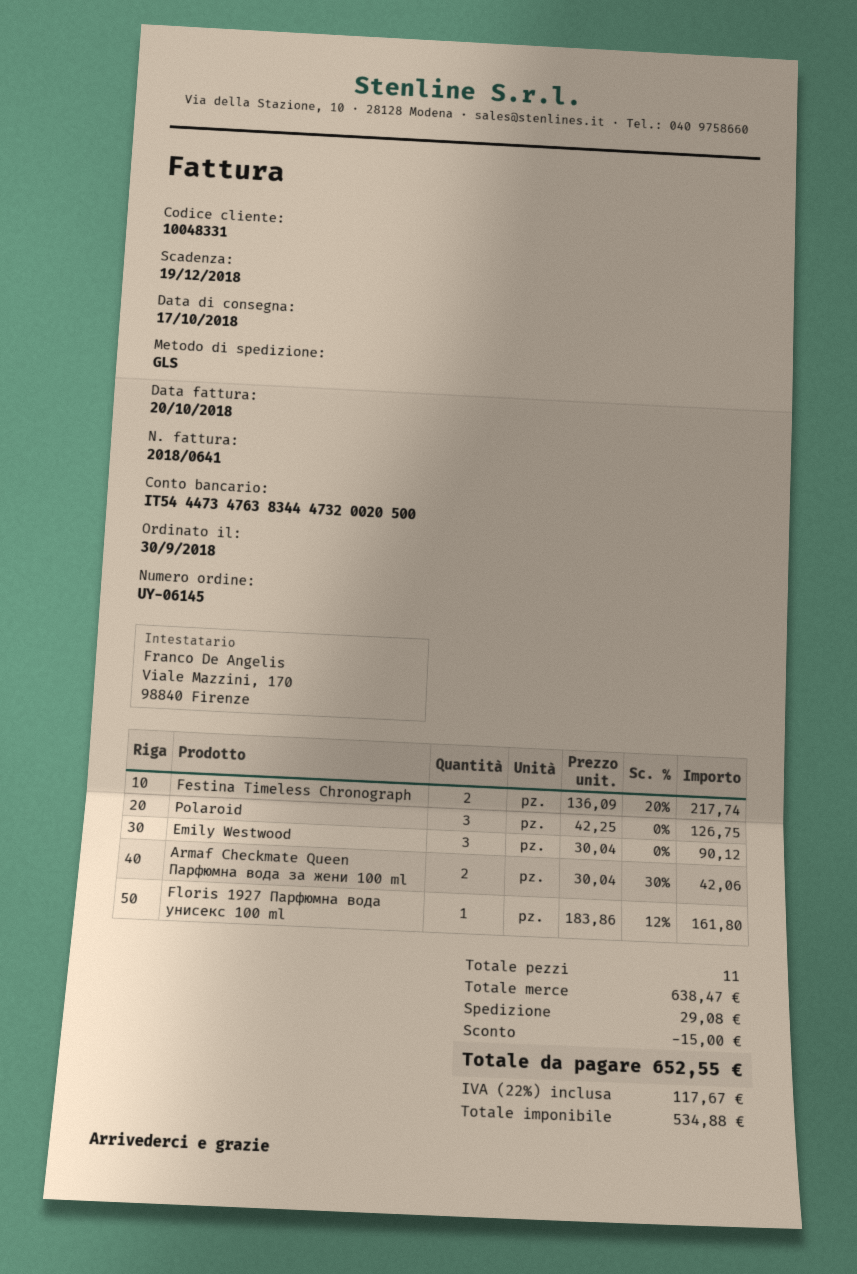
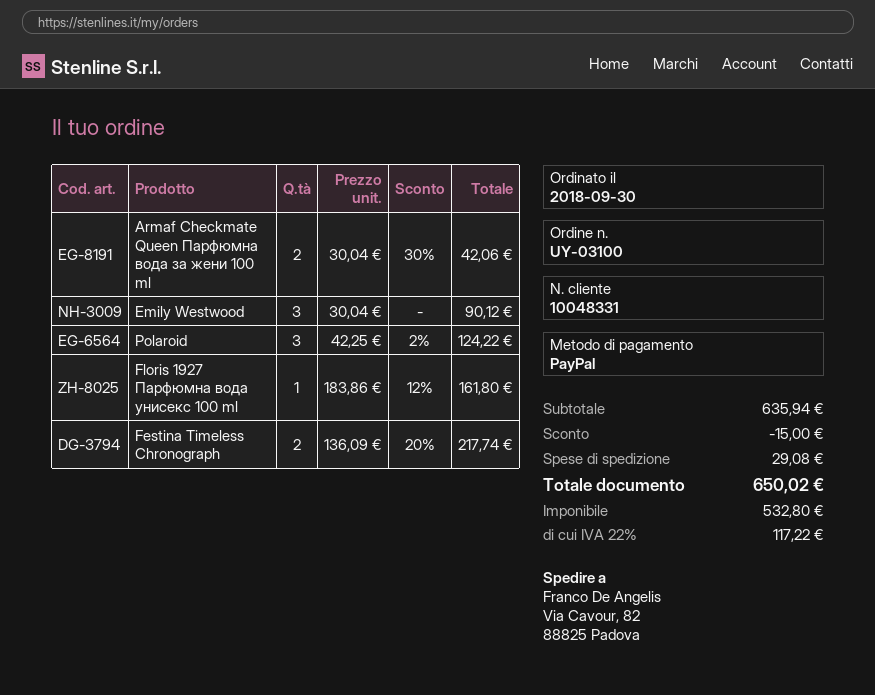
order number: UY-06145 -> UY-03100
Polaroid: 3 x 42.25 = 126.75 -> 3 x 42.25 - 2% = 124.22
subtotal: 638.47 -> 635.94
net: 534.88 -> 532.80
tax: 22% = 117.67 -> 22% = 117.22
total: 652.55 -> 650.02

